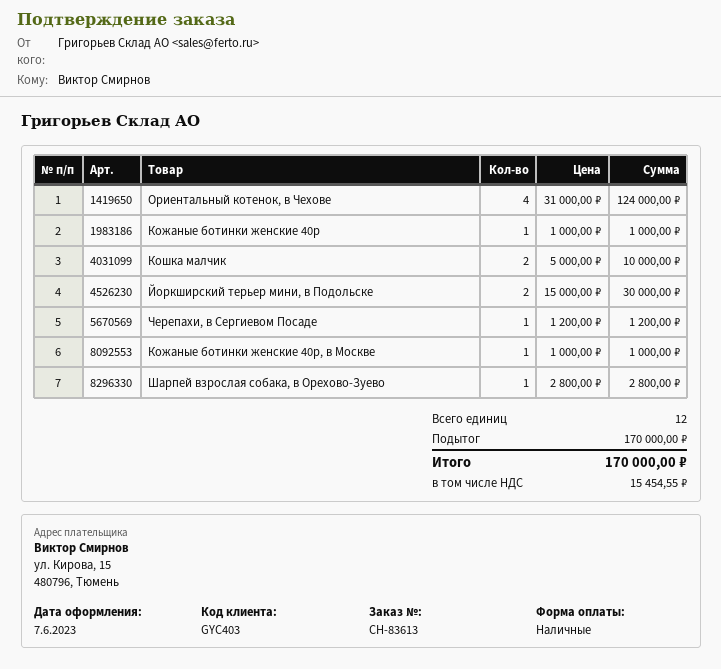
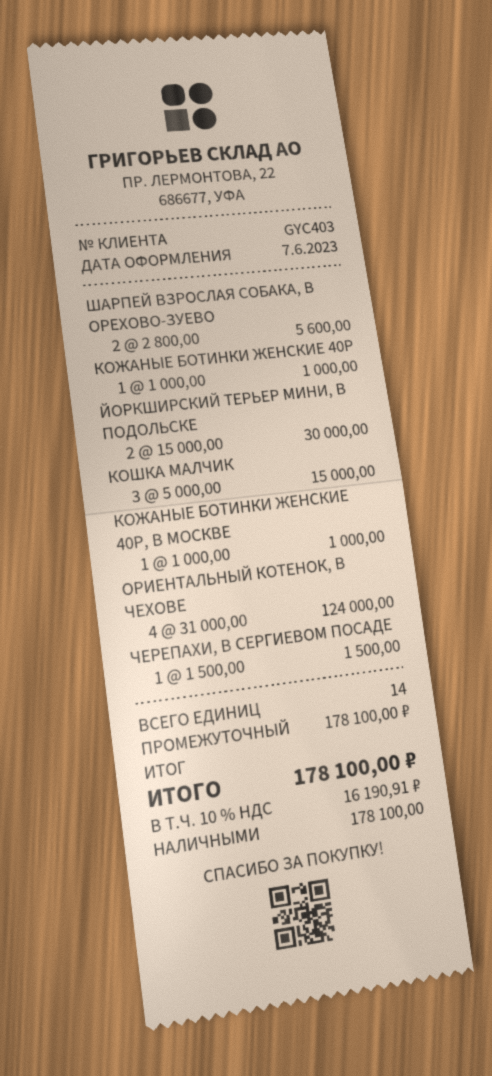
Кошка малчик: 2 x 5000.00 = 10000.00 -> 3 x 5000.00 = 15000.00
Черепахи, в Сергиевом Посаде: 1 x 1200.00 = 1200.00 -> 1 x 1500.00 = 1500.00
Шарпей взрослая собака, в Орехово-Зуево: 1 x 2800.00 = 2800.00 -> 2 x 2800.00 = 5600.00
total quantity: 12 -> 14
subtotal: 170000.00 -> 178100.00
tax: 15454.55 -> 16190.91
total: 170000.00 -> 178100.00

